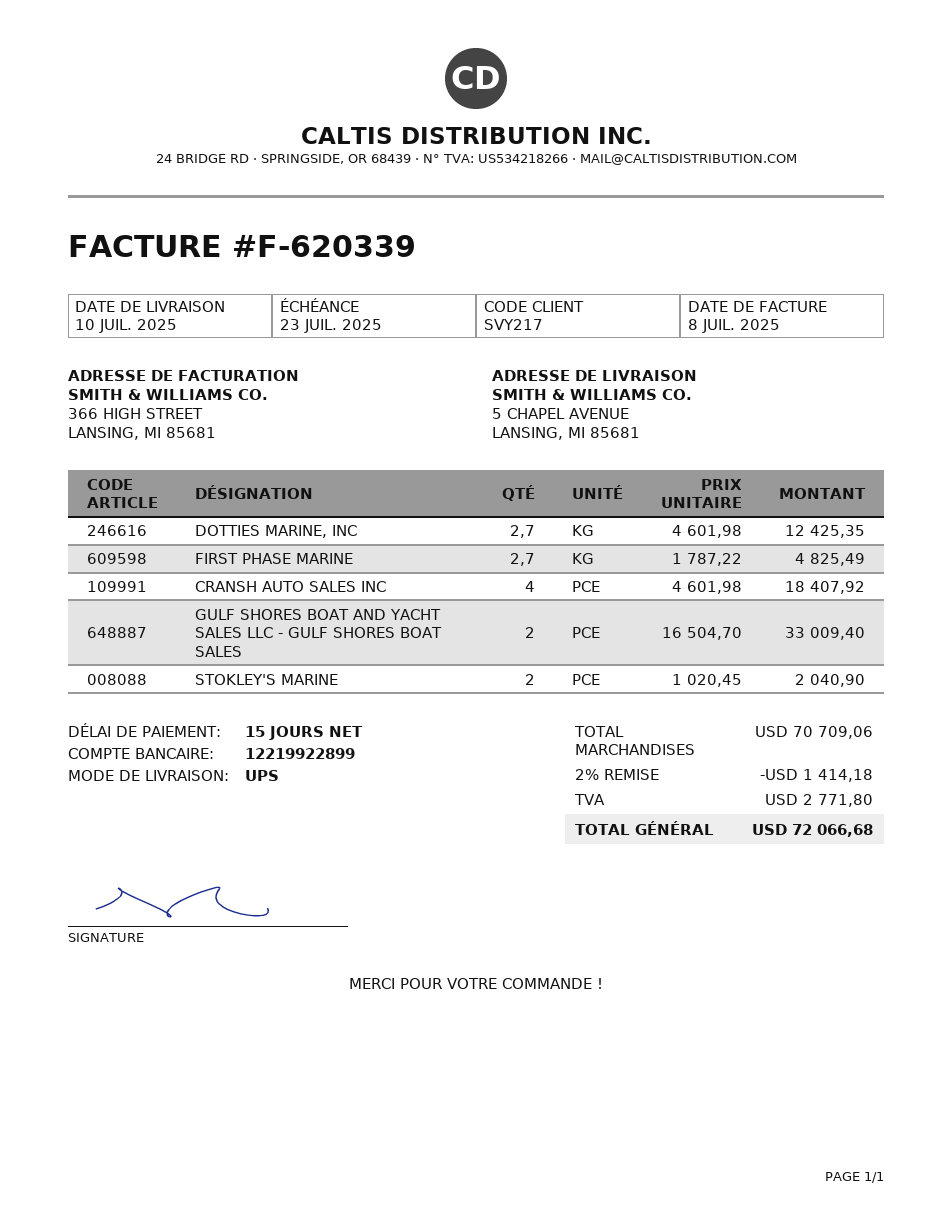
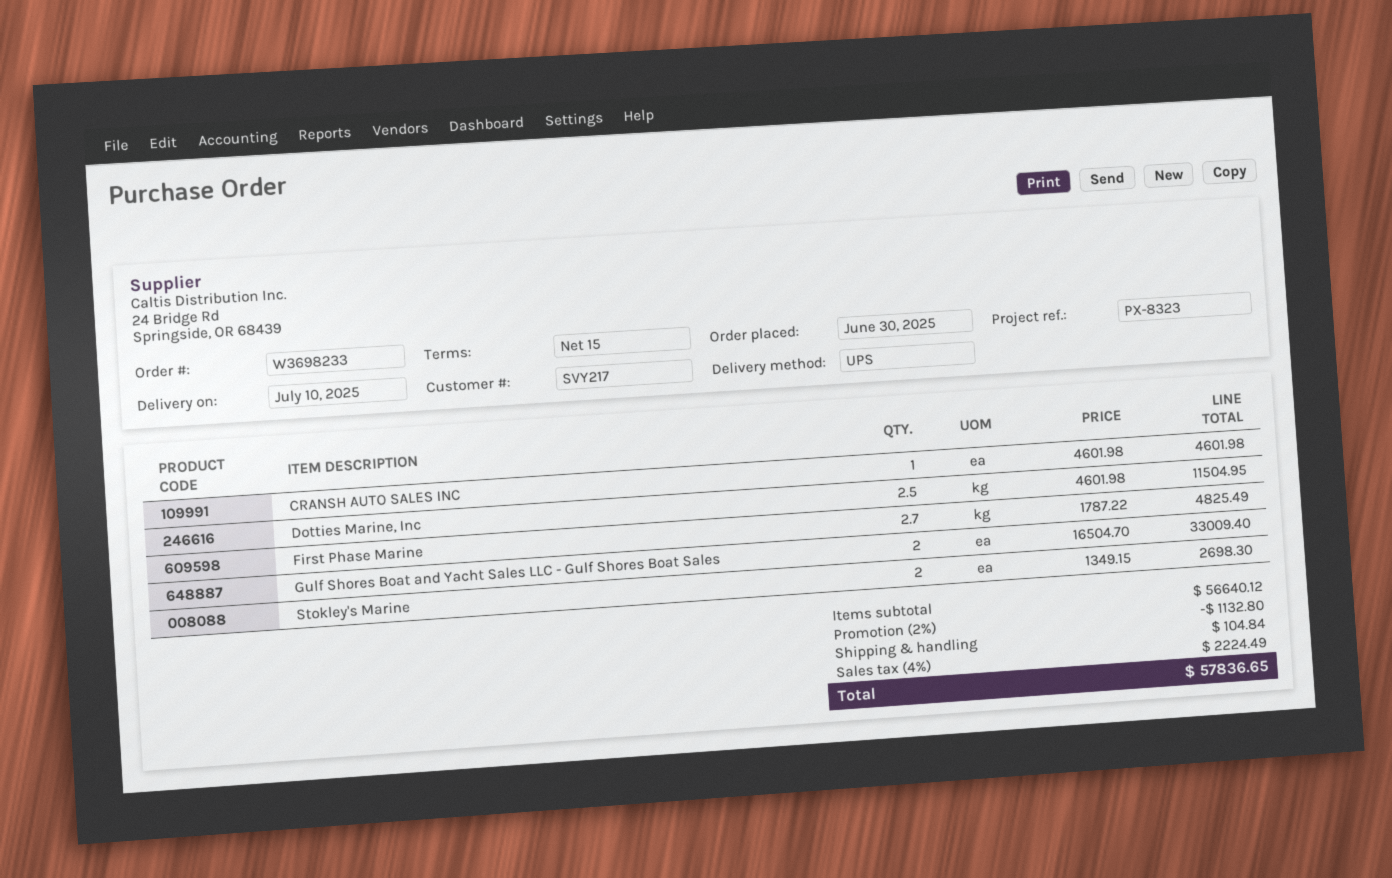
DOTTIES MARINE, INC: 2.7 x 4601.98 = 12425.35 -> 2.5 x 4601.98 = 11504.95
CRANSH AUTO SALES INC: 4 x 4601.98 = 18407.92 -> 1 x 4601.98 = 4601.98
STOKLEY'S MARINE: 2 x 1020.45 = 2040.90 -> 2 x 1349.15 = 2698.30
subtotal: 70709.06 -> 56640.12
discount: 2% = 1414.18 -> 2% = 1132.80
shipping: none -> 104.84
tax: 2771.80 -> 2224.49
total: 72066.68 -> 57836.65

